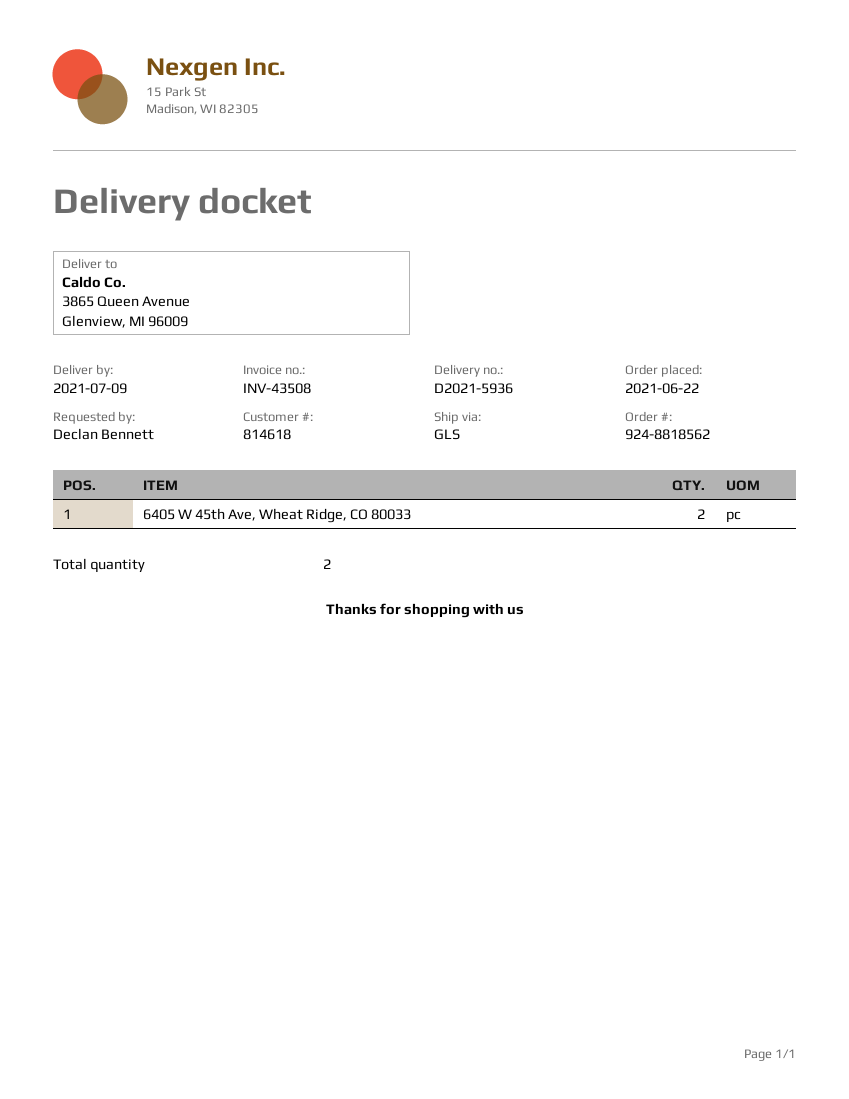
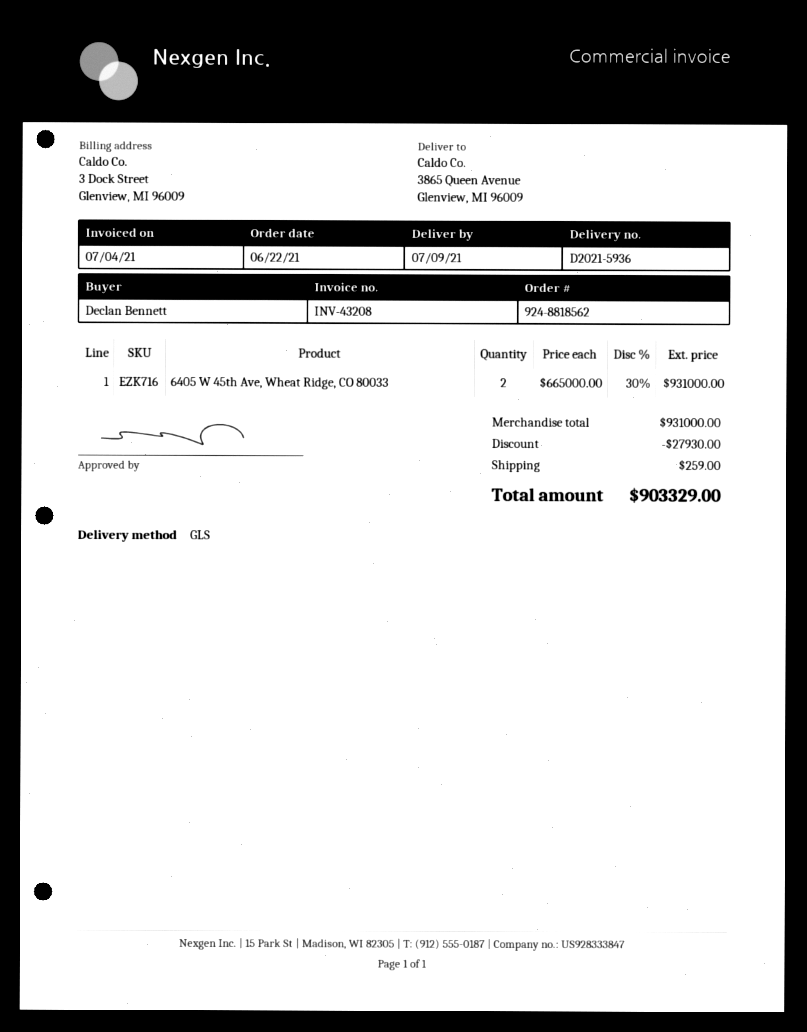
invoice number: INV-43508 -> INV-43208

